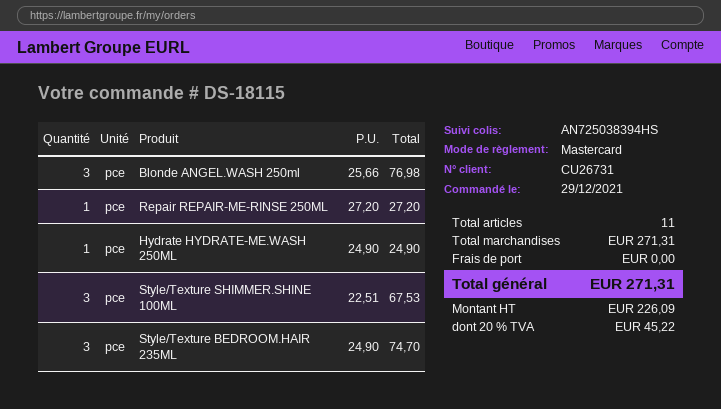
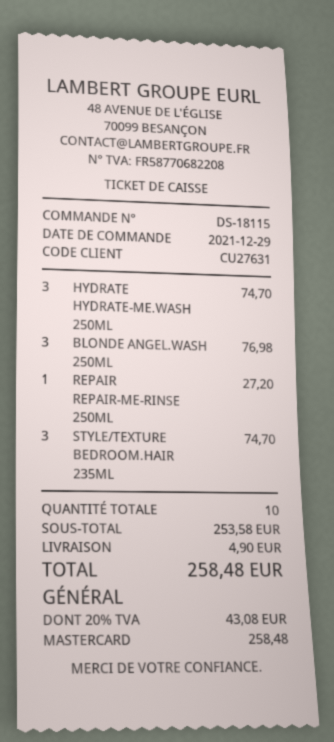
customer number: CU26731 -> CU27631
Hydrate HYDRATE-ME.WASH 250ML: 1 for 24.90 -> 3 for 74.70
Style/Texture SHIMMER.SHINE 100ML: 3 for 67.53 -> none
total quantity: 11 -> 10
subtotal: 271.31 -> 253.58
shipping: 0.00 -> 4.90
tax: 20% = 45.22 -> 20% = 43.08
total: 271.31 -> 258.48

